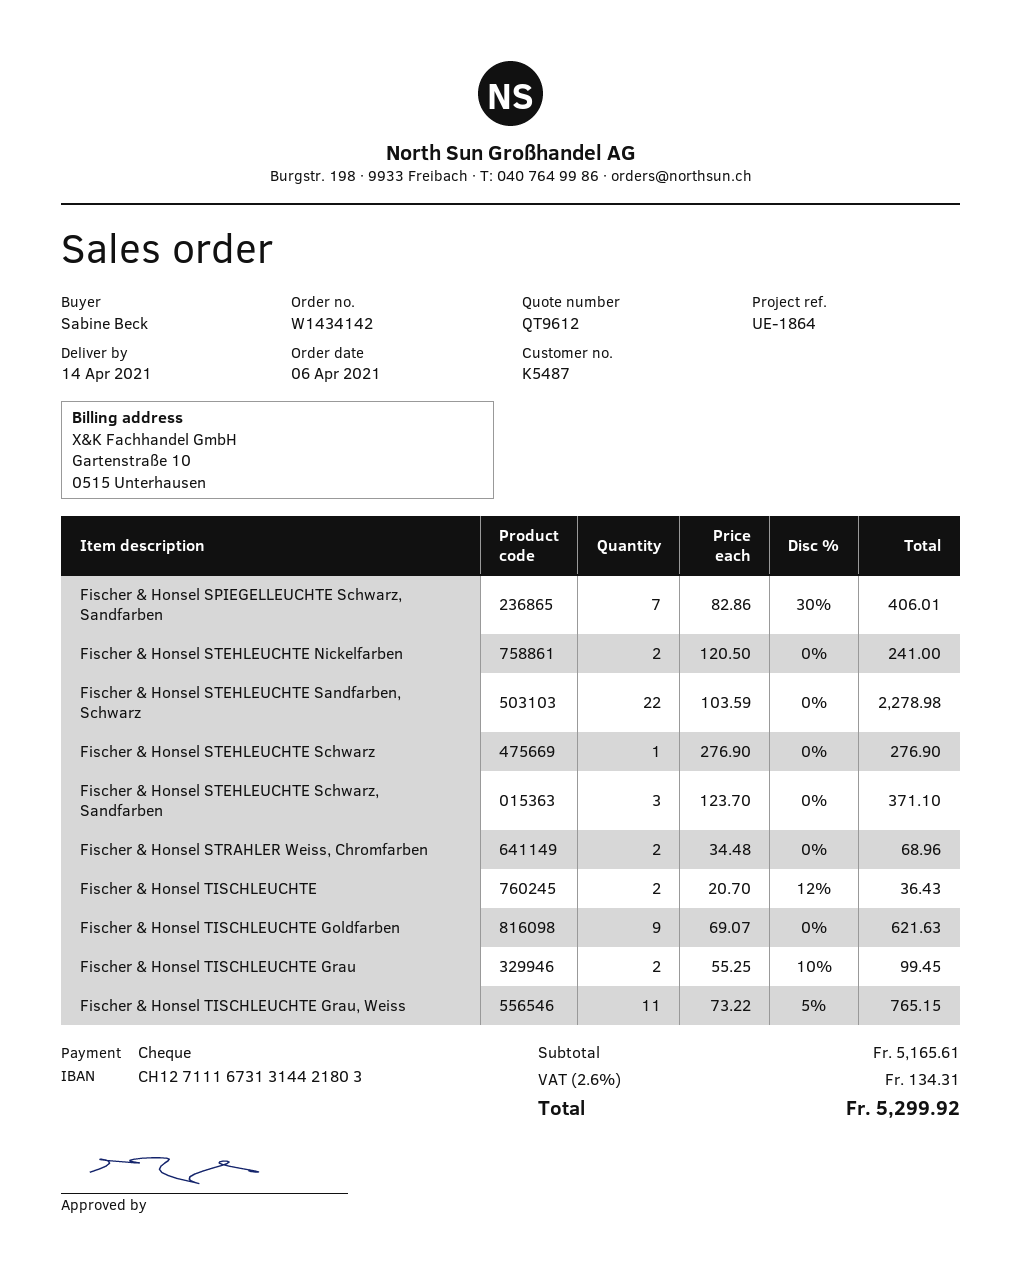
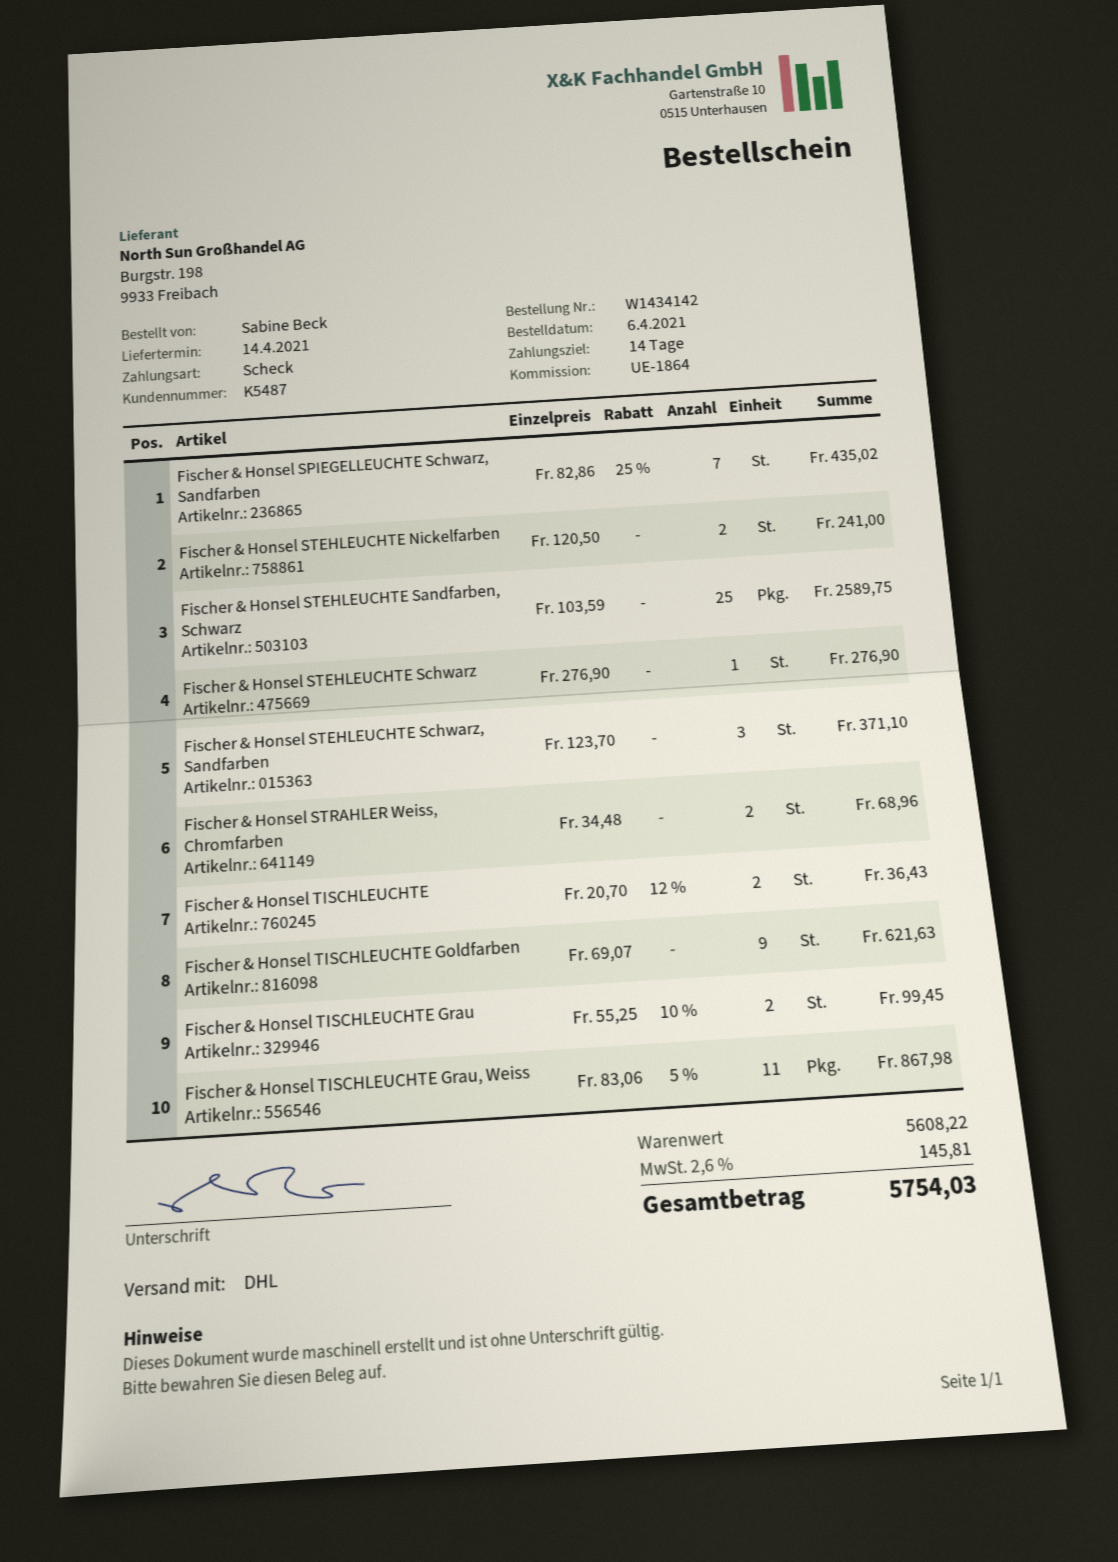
Fischer & Honsel SPIEGELLEUCHTE Schwarz, Sandfarben: 7 x 82.86 - 30% = 406.01 -> 7 x 82.86 - 25% = 435.02
Fischer & Honsel STEHLEUCHTE Sandfarben, Schwarz: 22 x 103.59 = 2278.98 -> 25 x 103.59 = 2589.75
Fischer & Honsel TISCHLEUCHTE Grau, Weiss: 11 x 73.22 - 5% = 765.15 -> 11 x 83.06 - 5% = 867.98
subtotal: 5165.61 -> 5608.22
tax: 2.6% = 134.31 -> 2.6% = 145.81
total: 5299.92 -> 5754.03

